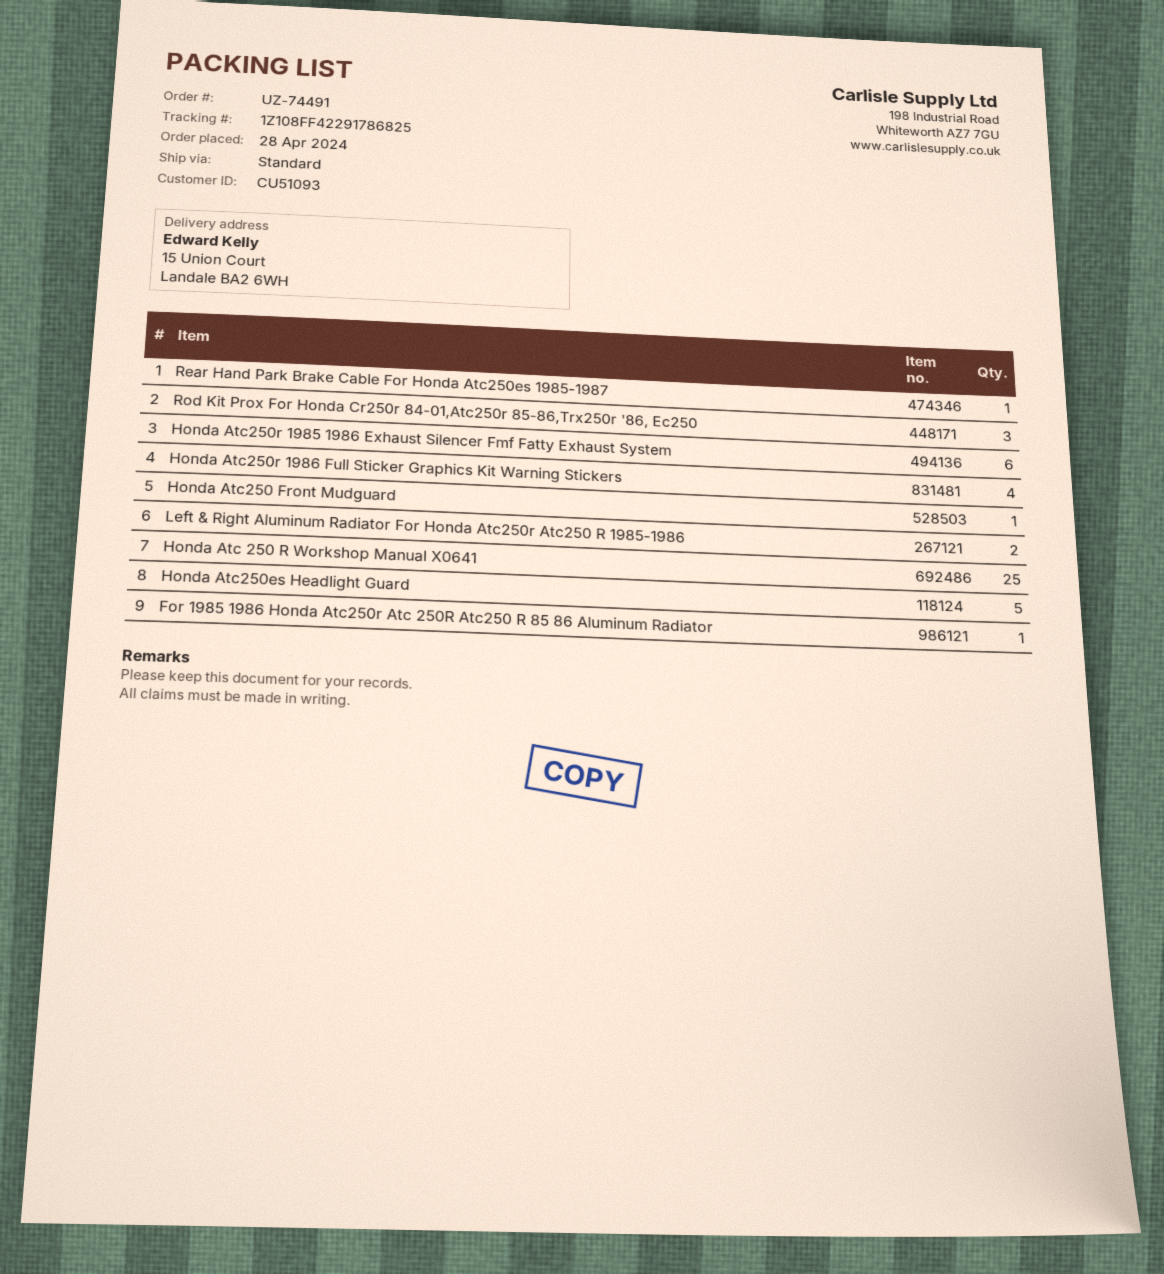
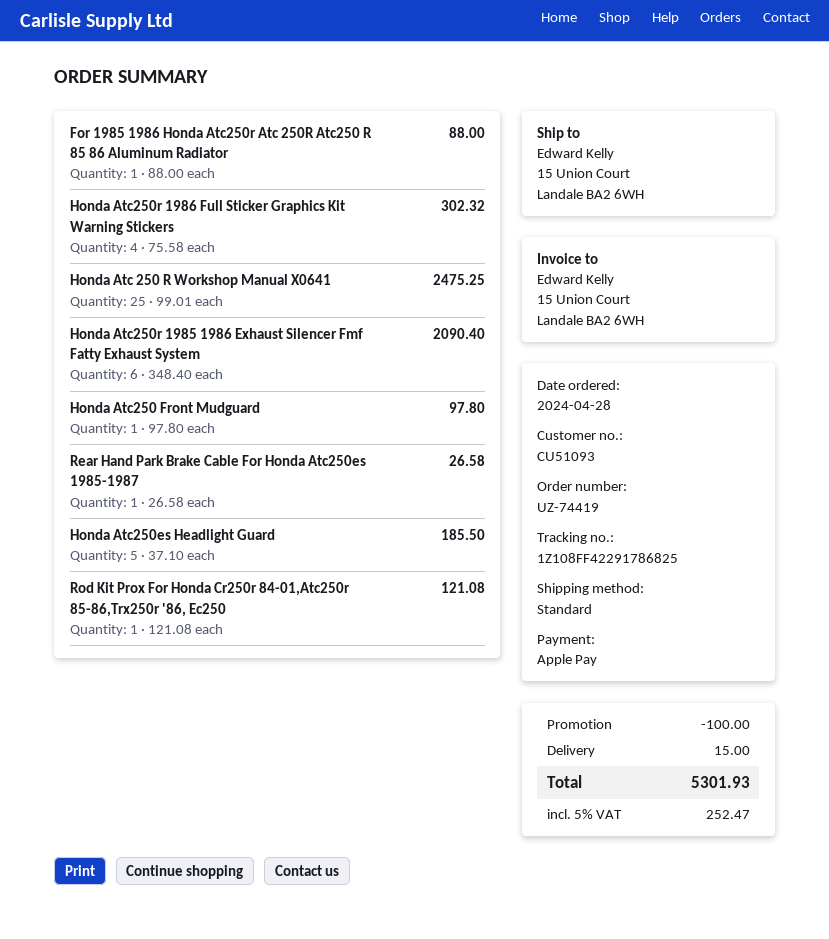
order number: UZ-74491 -> UZ-74419
Rod Kit Prox For Honda Cr250r 84-01,Atc250r 85-86,Trx250r '86, Ec250: 3 -> 1
Left & Right Aluminum Radiator For Honda Atc250r Atc250 R 1985-1986: 2 -> none

